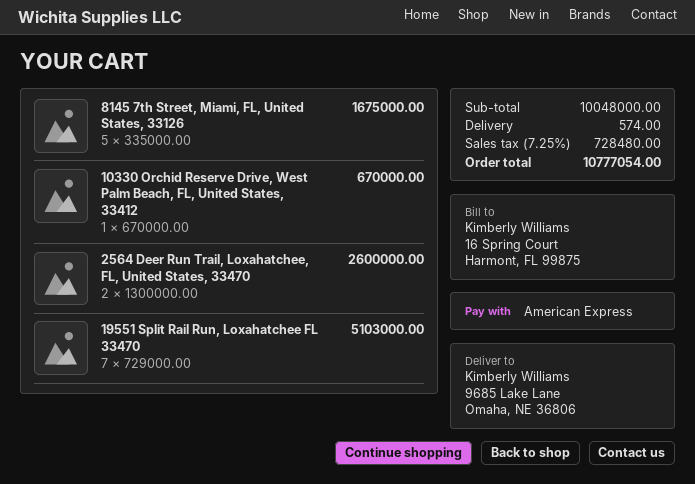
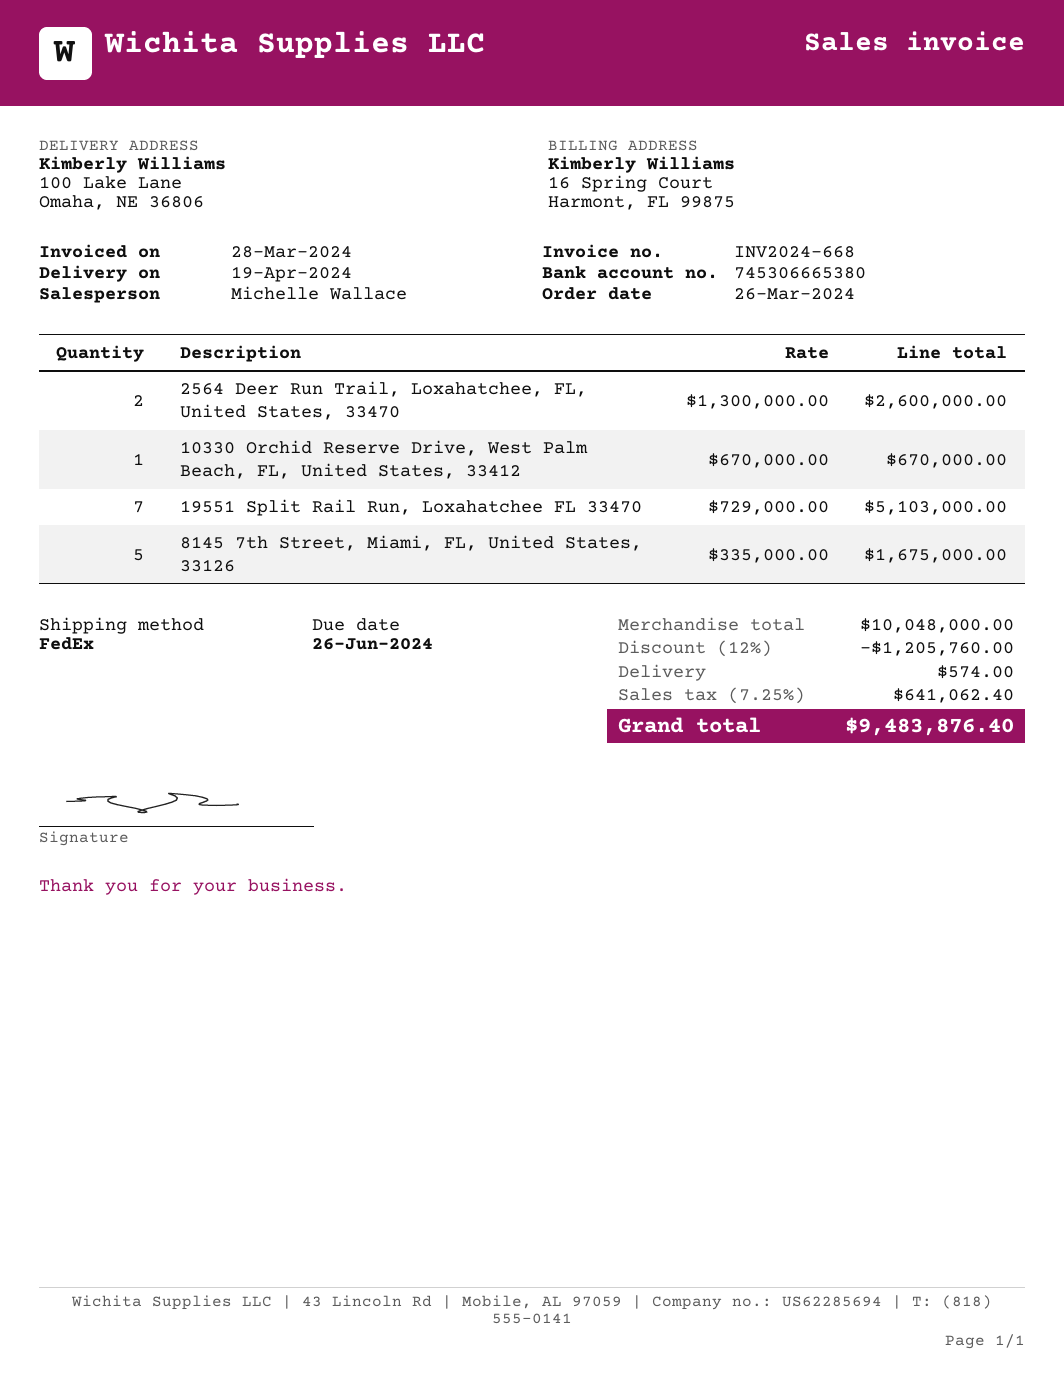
ship to: 9685 Lake Lane, Omaha, NE 36806 -> 100 Lake Lane, Omaha, NE 36806
discount: none -> 12% = 1205760.00
tax: 7.25% = 728480.00 -> 7.25% = 641062.40
total: 10777054.00 -> 9483876.40

